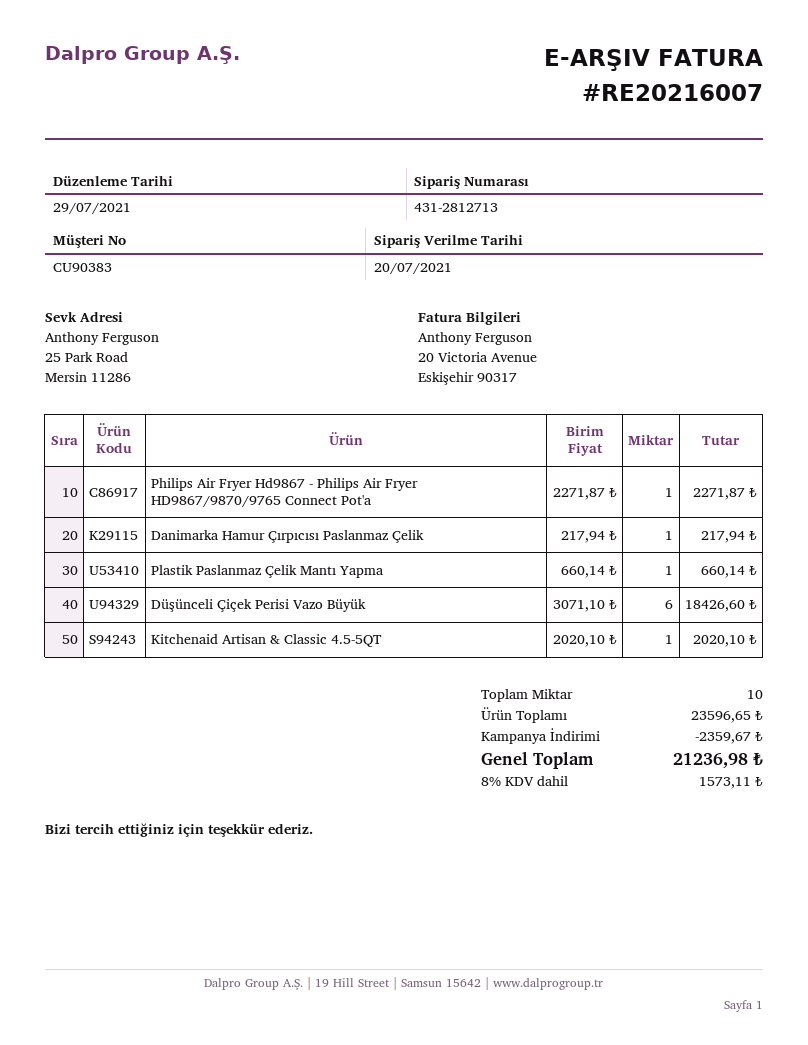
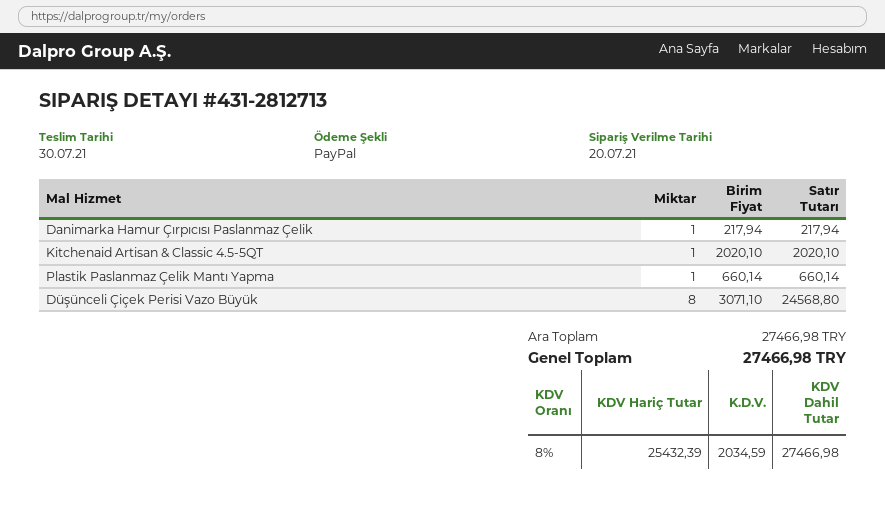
Philips Air Fryer Hd9867 - Philips Air Fryer HD9867/9870/9765 Connect Pot'a: 1 x 2271.87 = 2271.87 -> none
Düşünceli Çiçek Perisi Vazo Büyük: 6 x 3071.10 = 18426.60 -> 8 x 3071.10 = 24568.80
subtotal: 23596.65 -> 27466.98
discount: 2359.67 -> none
tax: 8% = 1573.11 -> 8% = 2034.59
total: 21236.98 -> 27466.98

